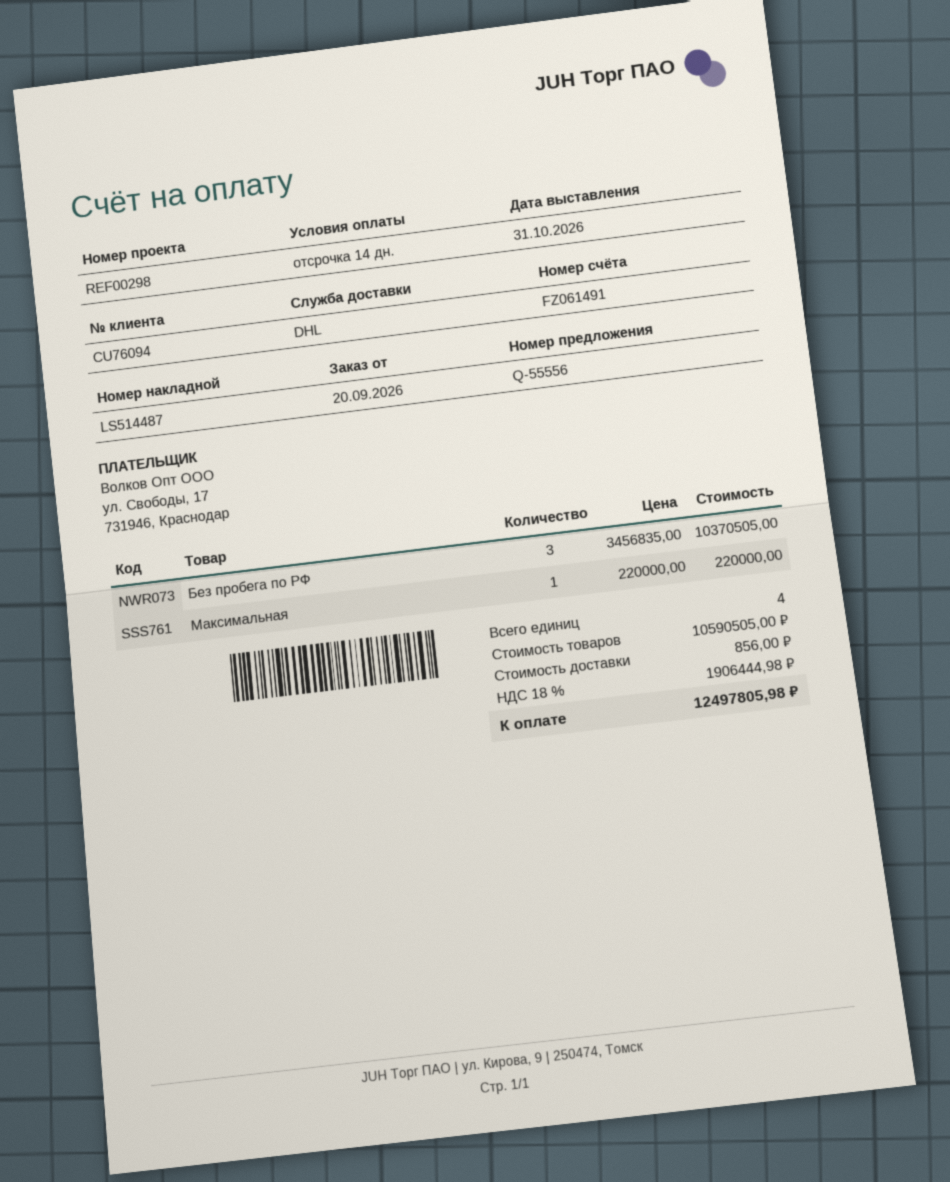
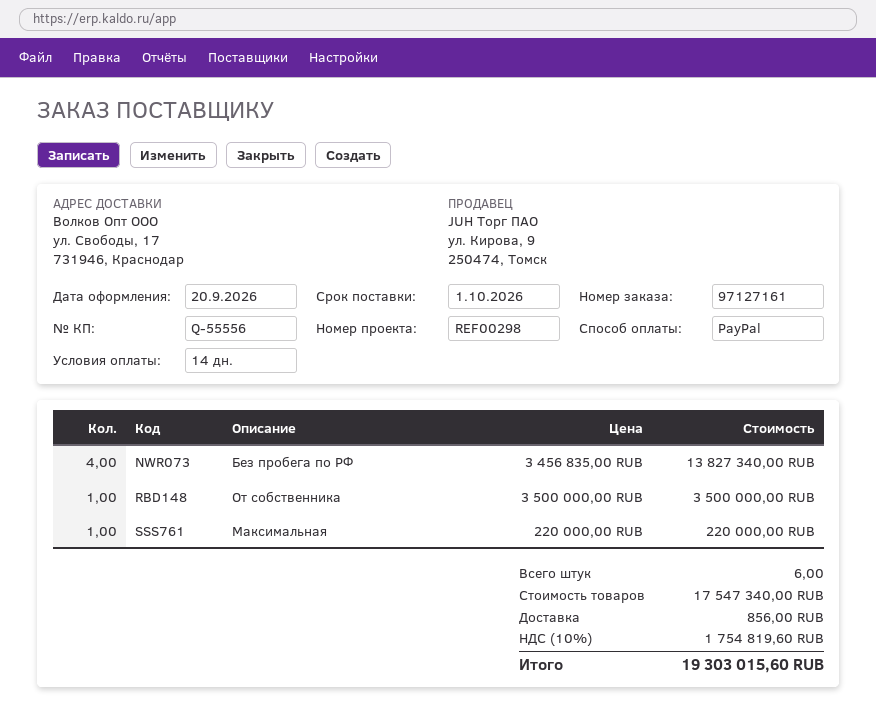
Без пробега по РФ: 3 x 3456835.00 = 10370505.00 -> 4 x 3456835.00 = 13827340.00
От собственника: none -> 1 x 3500000.00 = 3500000.00
total quantity: 4 -> 6
subtotal: 10590505.00 -> 17547340.00
tax: 18% = 1906444.98 -> 10% = 1754819.60
total: 12497805.98 -> 19303015.60

